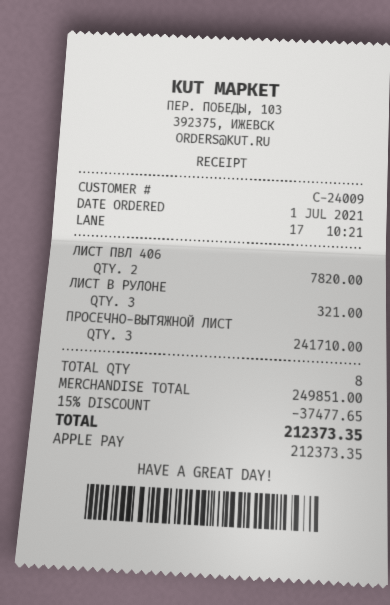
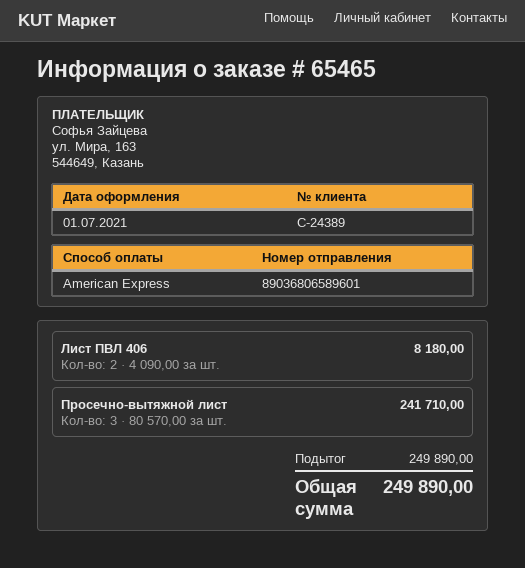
customer number: C-24009 -> C-24389
payment method: Apple Pay -> American Express
ЛИСТ ПВЛ 406: 2 for 7820.00 -> 2 for 8180.00
ЛИСТ В РУЛОНЕ: 3 for 321.00 -> none
subtotal: 249851.00 -> 249890.00
discount: 15% = 37477.65 -> none
total: 212373.35 -> 249890.00

